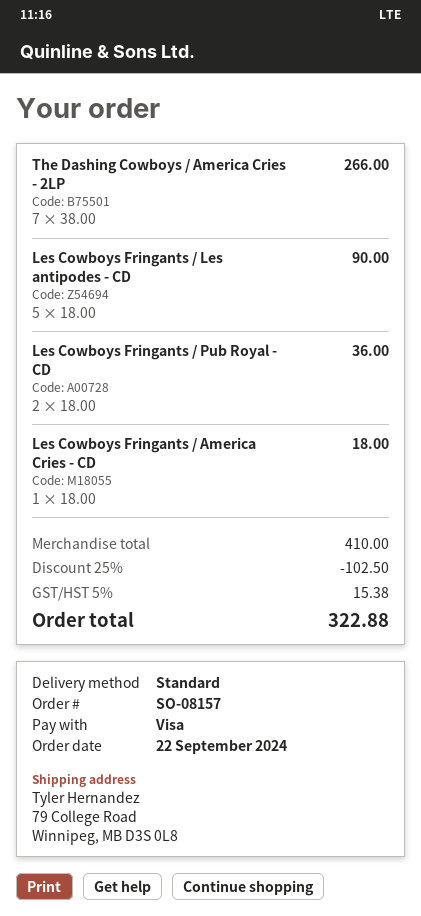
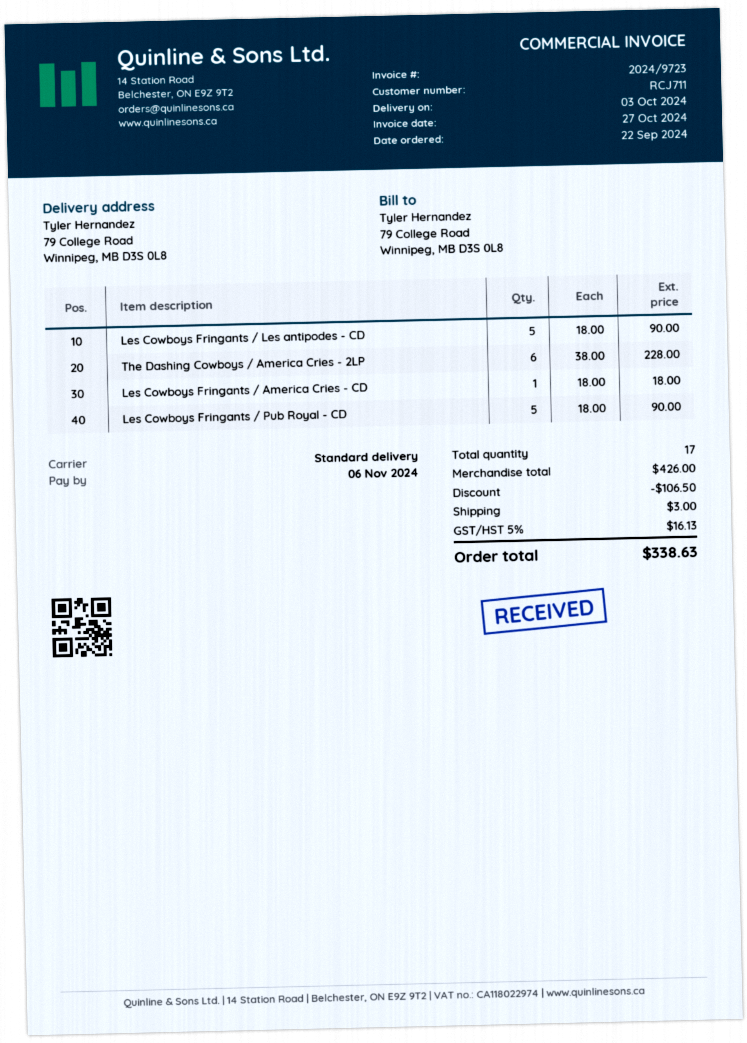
The Dashing Cowboys / America Cries - 2LP: 7 x 38.00 = 266.00 -> 6 x 38.00 = 228.00
Les Cowboys Fringants / Pub Royal - CD: 2 x 18.00 = 36.00 -> 5 x 18.00 = 90.00
subtotal: 410.00 -> 426.00
discount: 102.50 -> 106.50
shipping: none -> 3.00
tax: 5% = 15.38 -> 5% = 16.13
total: 322.88 -> 338.63

